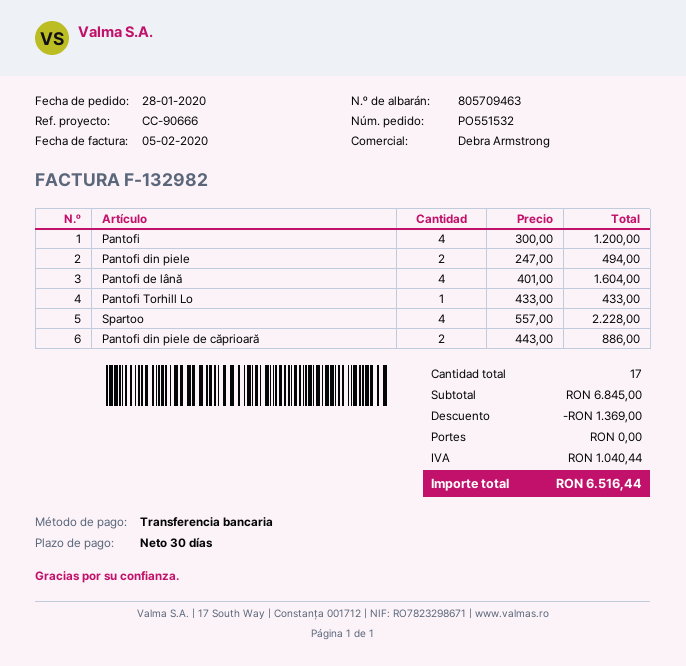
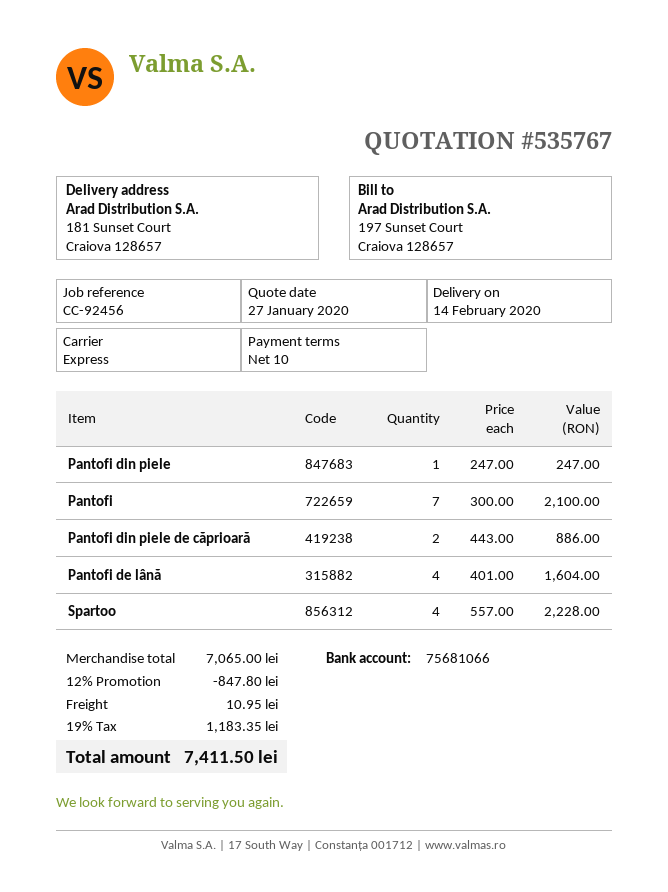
payment terms: 30 days -> 10 days
reference: CC-90666 -> CC-92456
Pantofi: 4 x 300.00 = 1200.00 -> 7 x 300.00 = 2100.00
Pantofi din piele: 2 x 247.00 = 494.00 -> 1 x 247.00 = 247.00
Pantofi Torhill Lo: 1 x 433.00 = 433.00 -> none
subtotal: 6845.00 -> 7065.00
discount: 1369.00 -> 847.80
shipping: 0.00 -> 10.95
tax: 1040.44 -> 1183.35
total: 6516.44 -> 7411.50

